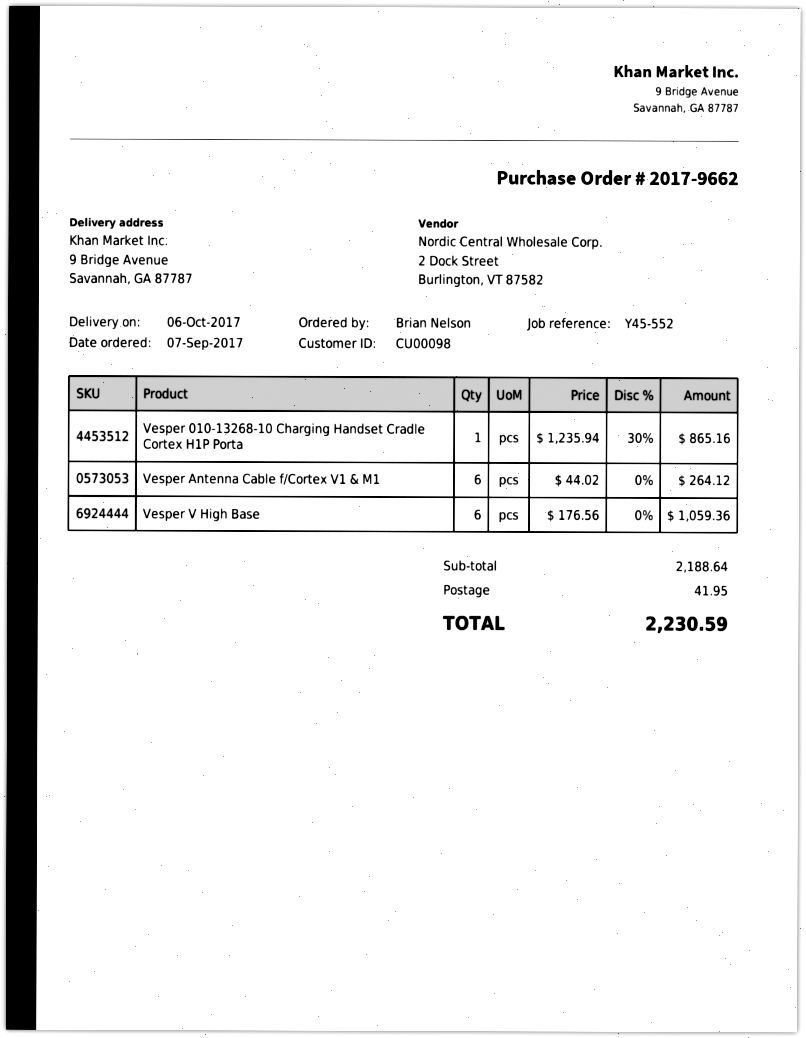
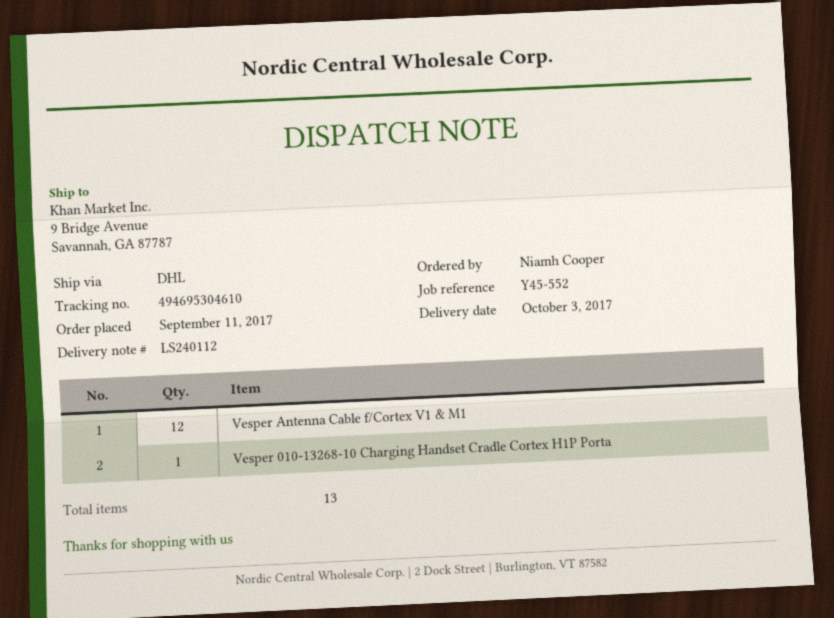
order date: 2017-09-07 -> 2017-09-11
delivery date: 2017-10-06 -> 2017-10-03
ordered by: Brian Nelson -> Niamh Cooper
Vesper Antenna Cable f/Cortex V1 & M1: 6 -> 12
Vesper V High Base: 6 -> none

